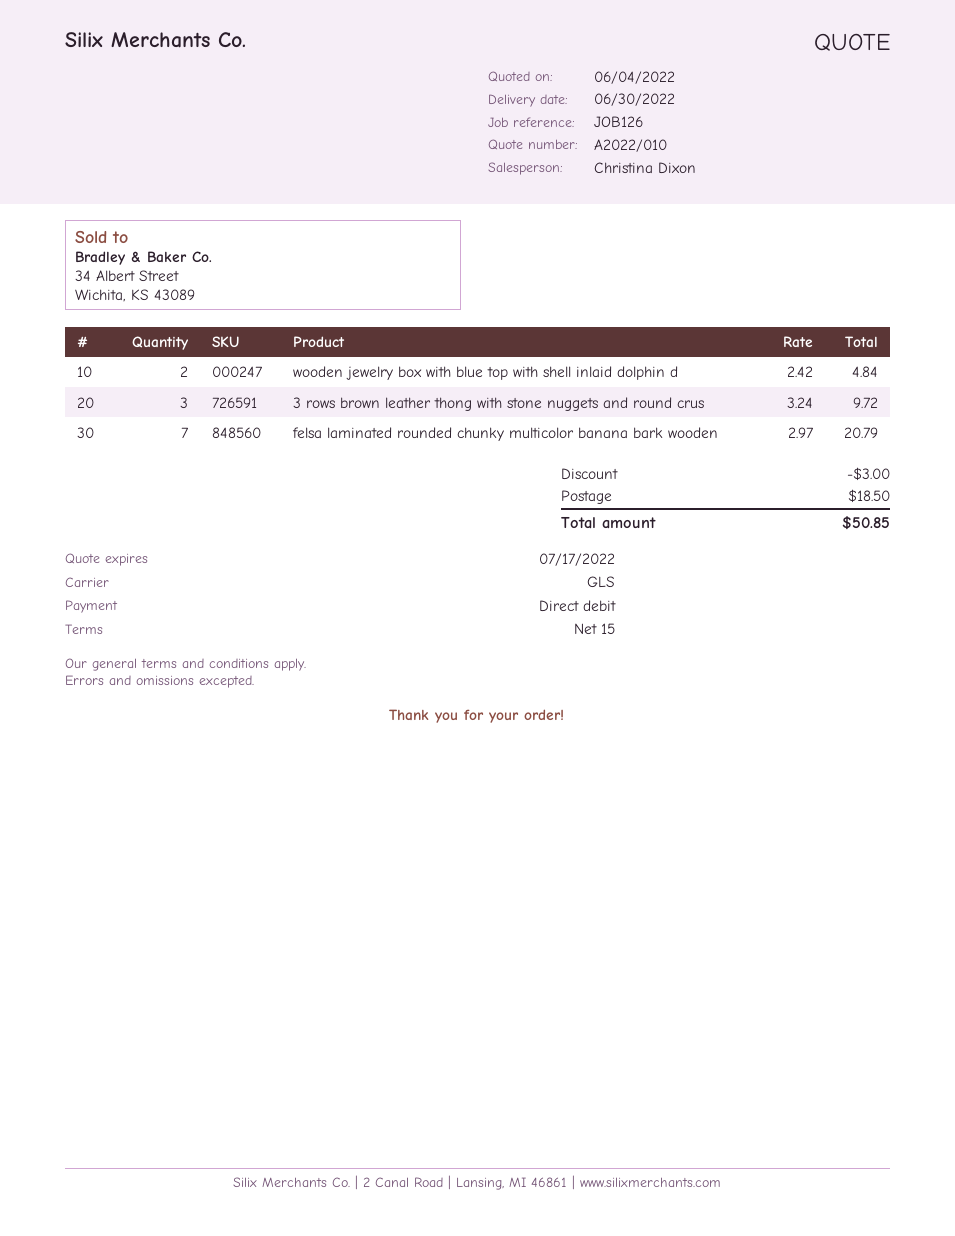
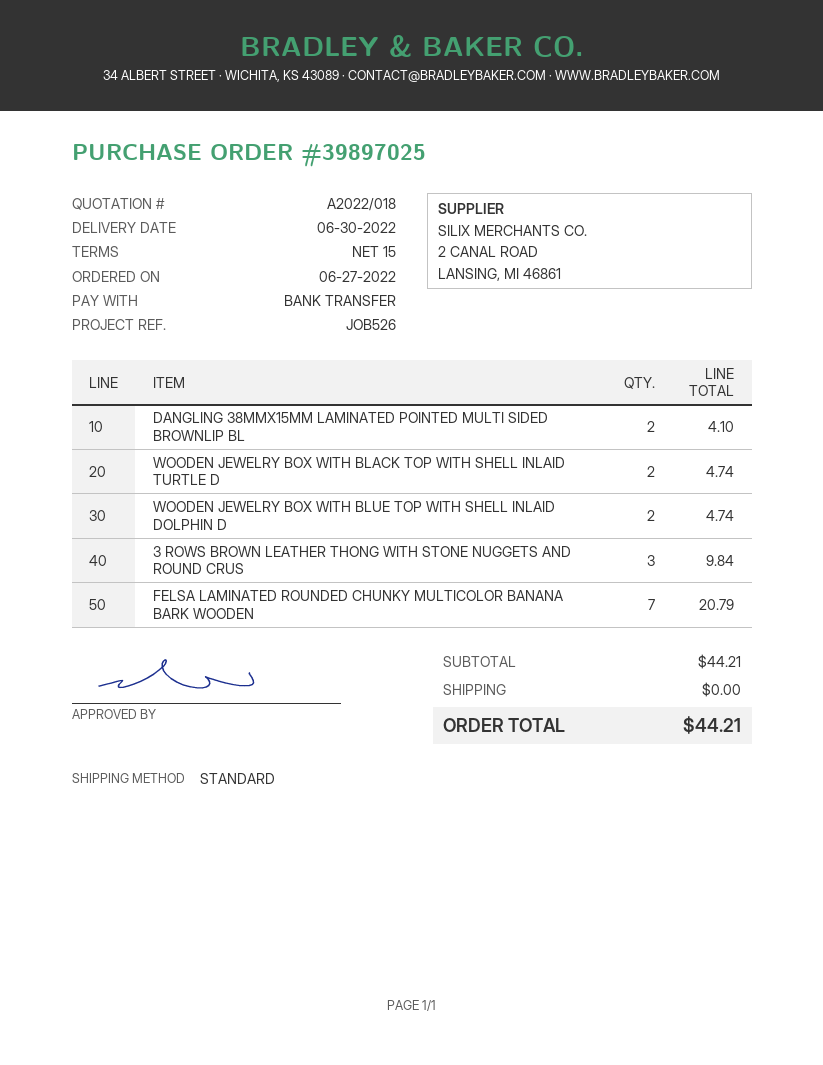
quote number: A2022/010 -> A2022/018
reference: JOB126 -> JOB526
payment method: direct debit -> bank transfer
shipping method: GLS -> standard
wooden jewelry box with blue top with shell inlaid dolphin d: 2 for 4.84 -> 2 for 4.74
3 rows brown leather thong with stone nuggets and round crus: 3 for 9.72 -> 3 for 9.84
DANGLING 38MMX15MM LAMINATED POINTED MULTI SIDED BROWNLIP BL: none -> 2 for 4.10
WOODEN JEWELRY BOX WITH BLACK TOP WITH SHELL INLAID TURTLE D: none -> 2 for 4.74
discount: 3.00 -> none
shipping: 18.50 -> 0.00
total: 50.85 -> 44.21

